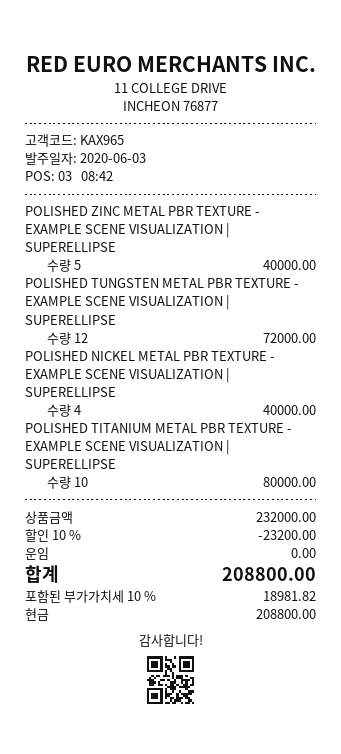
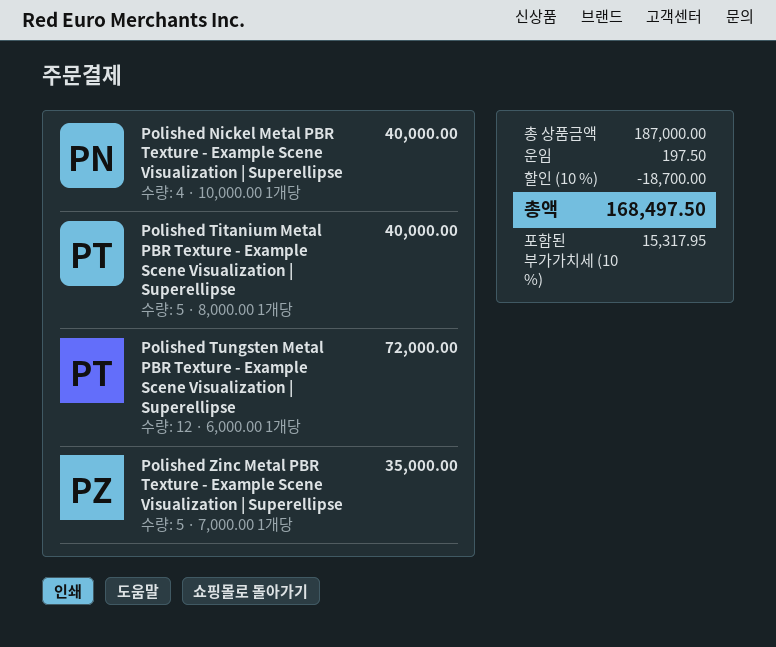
POLISHED ZINC METAL PBR TEXTURE - EXAMPLE SCENE VISUALIZATION | SUPERELLIPSE: 5 for 40000.00 -> 5 for 35000.00
POLISHED TITANIUM METAL PBR TEXTURE - EXAMPLE SCENE VISUALIZATION | SUPERELLIPSE: 10 for 80000.00 -> 5 for 40000.00
subtotal: 232000.00 -> 187000.00
discount: 10% = 23200.00 -> 10% = 18700.00
shipping: 0.00 -> 197.50
tax: 10% = 18981.82 -> 10% = 15317.95
total: 208800.00 -> 168497.50

